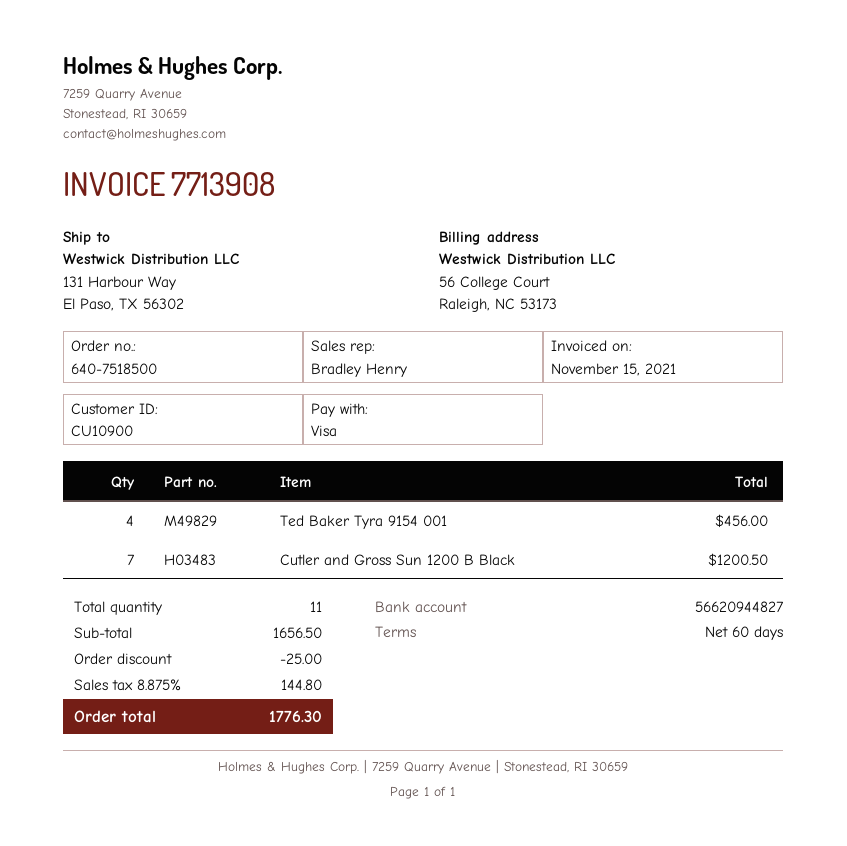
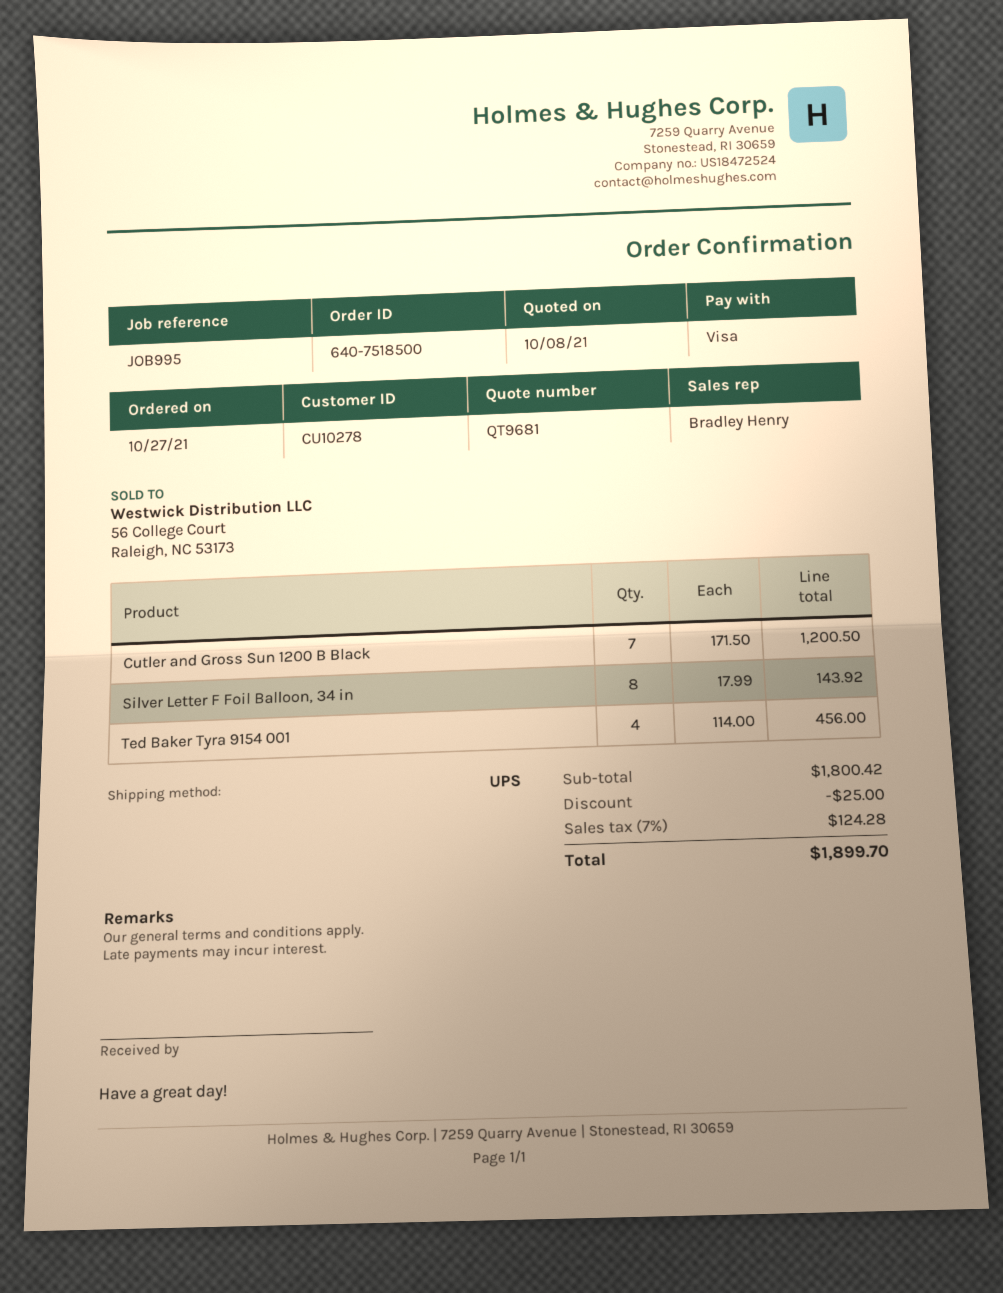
customer number: CU10900 -> CU10278
Silver Letter F Foil Balloon, 34 in: none -> 8 for 143.92
subtotal: 1656.50 -> 1800.42
tax: 8.875% = 144.80 -> 7% = 124.28
total: 1776.30 -> 1899.70

